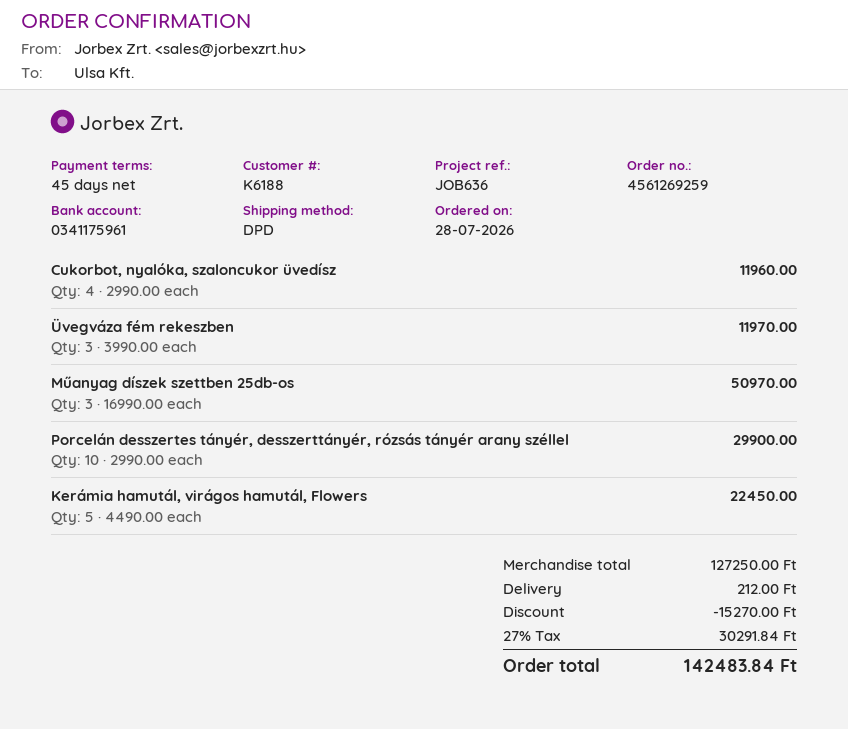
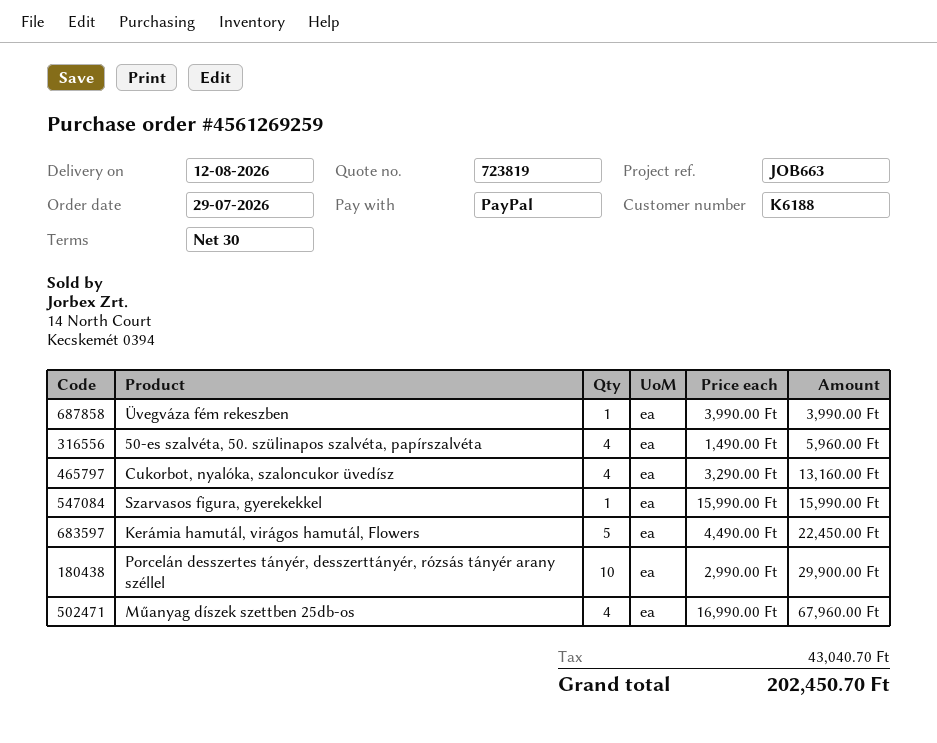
order date: 2026-07-28 -> 2026-07-29
payment terms: 45 days -> 30 days
reference: JOB636 -> JOB663
Cukorbot, nyalóka, szaloncukor üvedísz: 4 x 2990.00 = 11960.00 -> 4 x 3290.00 = 13160.00
Üvegváza fém rekeszben: 3 x 3990.00 = 11970.00 -> 1 x 3990.00 = 3990.00
Műanyag díszek szettben 25db-os: 3 x 16990.00 = 50970.00 -> 4 x 16990.00 = 67960.00
50-es szalvéta, 50. szülinapos szalvéta, papírszalvéta: none -> 4 x 1490.00 = 5960.00
Szarvasos figura, gyerekekkel: none -> 1 x 15990.00 = 15990.00
discount: 15270.00 -> none
shipping: 212.00 -> none
tax: 30291.84 -> 43040.70
total: 142483.84 -> 202450.70

